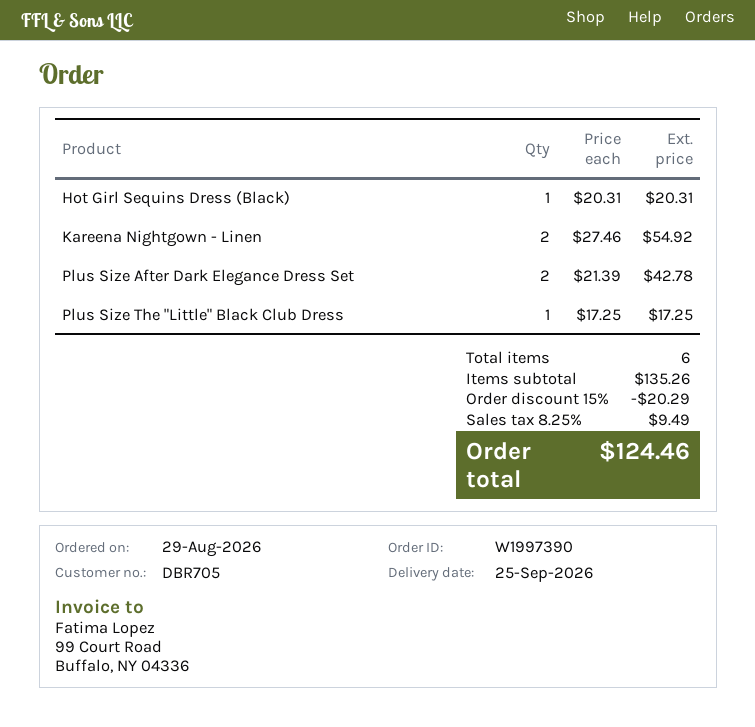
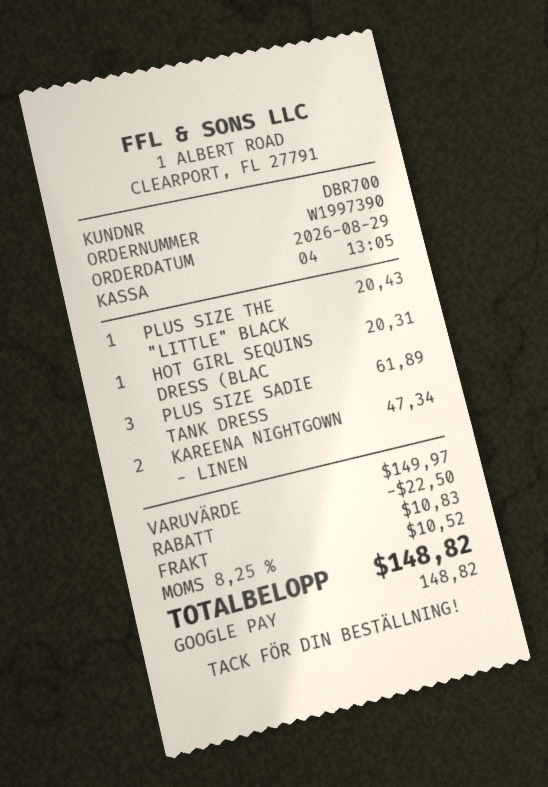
customer number: DBR705 -> DBR700
Kareena Nightgown - Linen: 2 for 54.92 -> 2 for 47.34
Plus Size After Dark Elegance Dress Set: 2 for 42.78 -> none
Plus Size The "Little" Black Club Dress: 1 for 17.25 -> 1 for 20.43
PLUS SIZE SADIE TANK DRESS: none -> 3 for 61.89
subtotal: 135.26 -> 149.97
discount: 20.29 -> 22.50
shipping: none -> 10.83
tax: 8.25% = 9.49 -> 8.25% = 10.52
total: 124.46 -> 148.82

